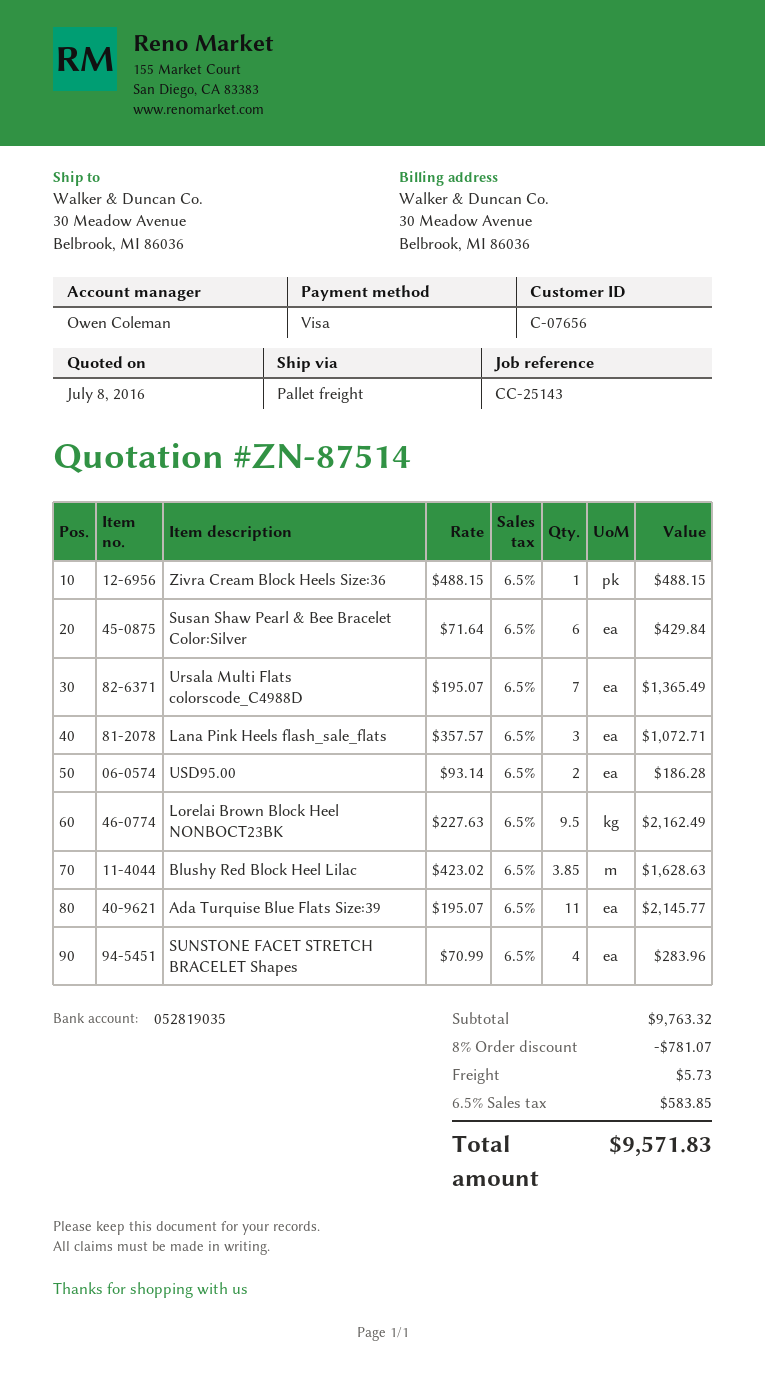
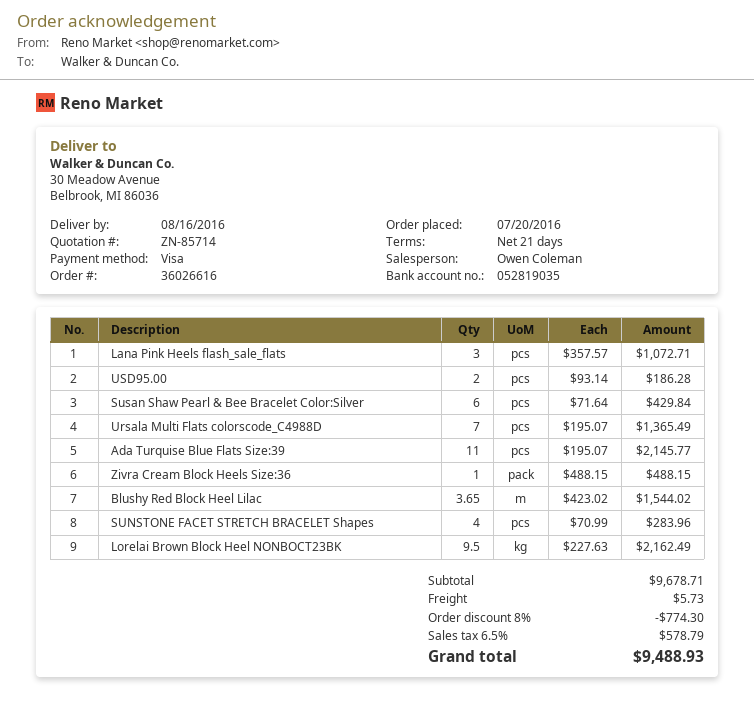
quote number: ZN-87514 -> ZN-85714
Blushy Red Block Heel Lilac: 3.85 x 423.02 = 1628.63 -> 3.65 x 423.02 = 1544.02
subtotal: 9763.32 -> 9678.71
discount: 8% = 781.07 -> 8% = 774.30
tax: 6.5% = 583.85 -> 6.5% = 578.79
total: 9571.83 -> 9488.93

